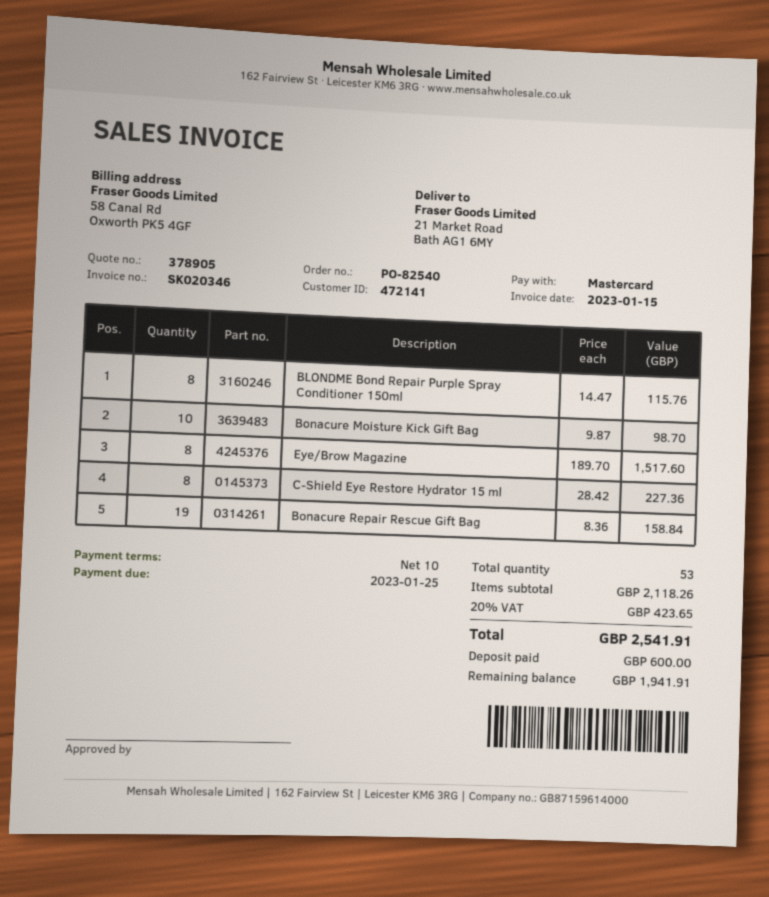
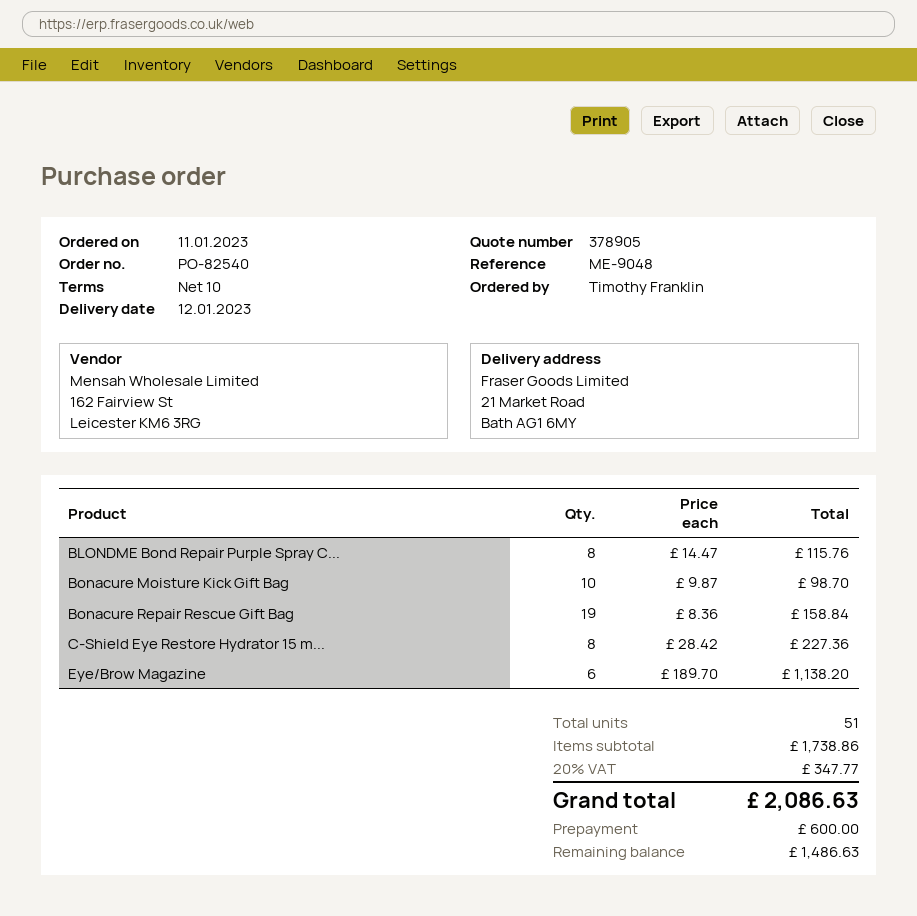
Eye/Brow Magazine: 8 x 189.70 = 1517.60 -> 6 x 189.70 = 1138.20
total quantity: 53 -> 51
subtotal: 2118.26 -> 1738.86
tax: 20% = 423.65 -> 20% = 347.77
total: 2541.91 -> 2086.63
balance: 1941.91 -> 1486.63

